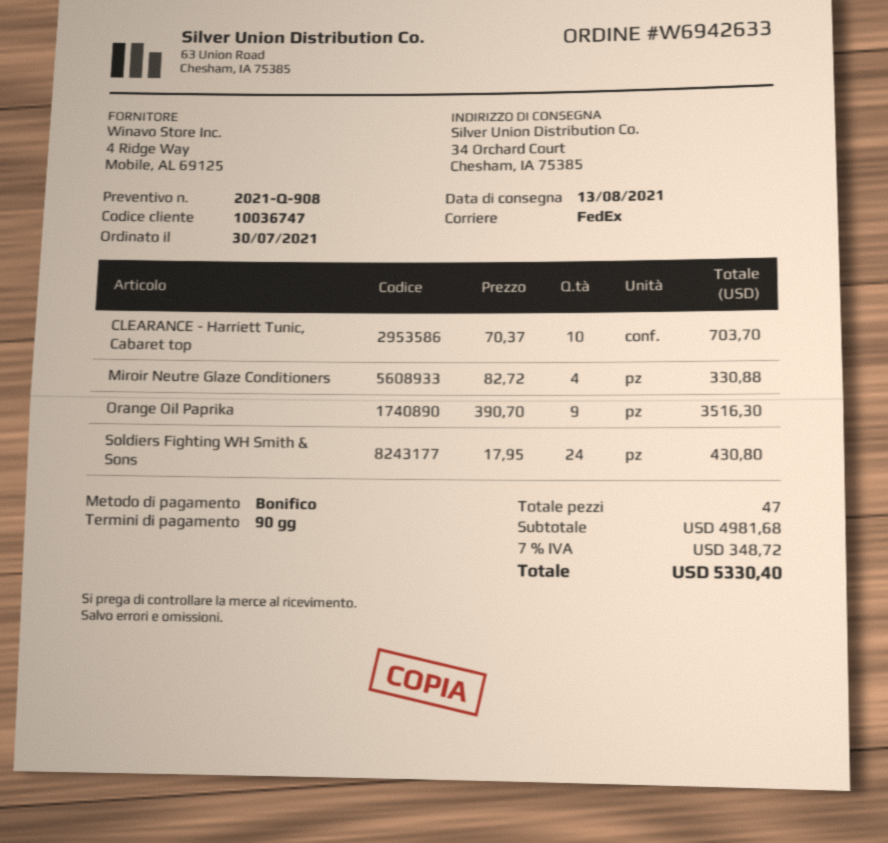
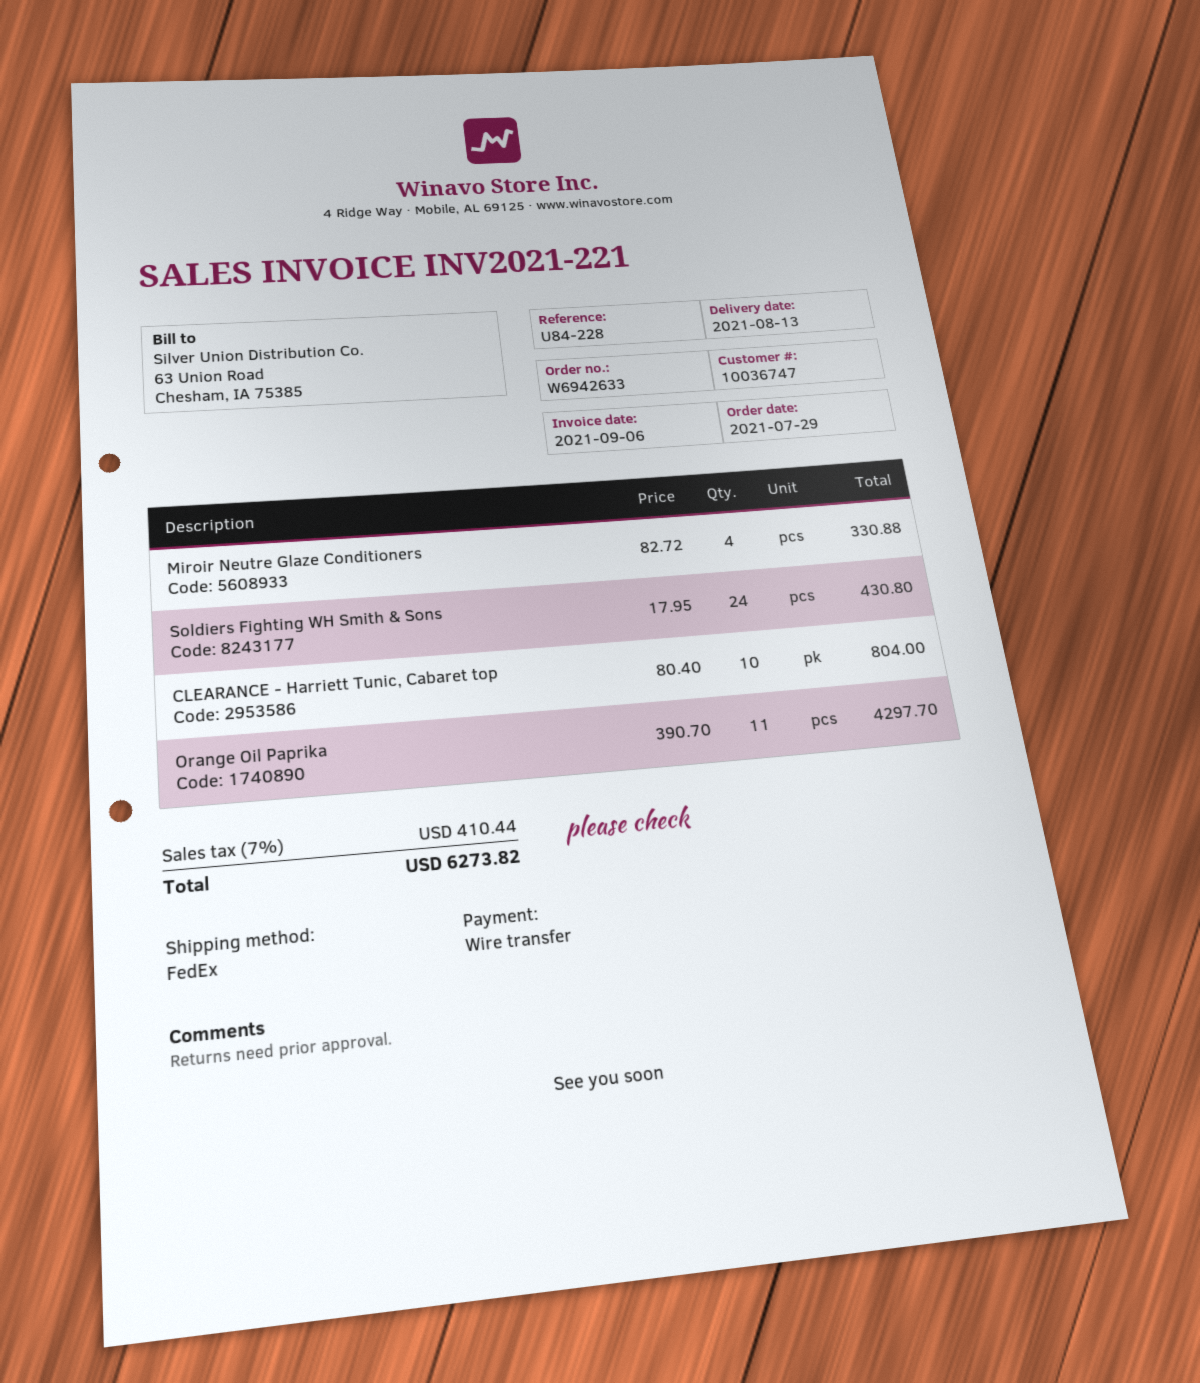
order date: 2021-07-30 -> 2021-07-29
CLEARANCE - Harriett Tunic, Cabaret top: 10 x 70.37 = 703.70 -> 10 x 80.40 = 804.00
Orange Oil Paprika: 9 x 390.70 = 3516.30 -> 11 x 390.70 = 4297.70
tax: 7% = 348.72 -> 7% = 410.44
total: 5330.40 -> 6273.82

